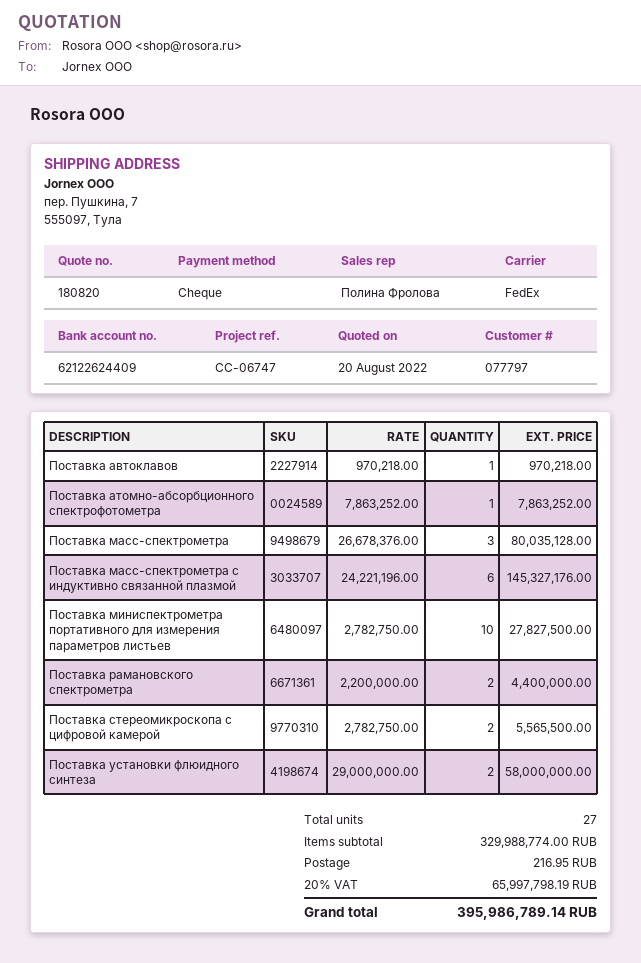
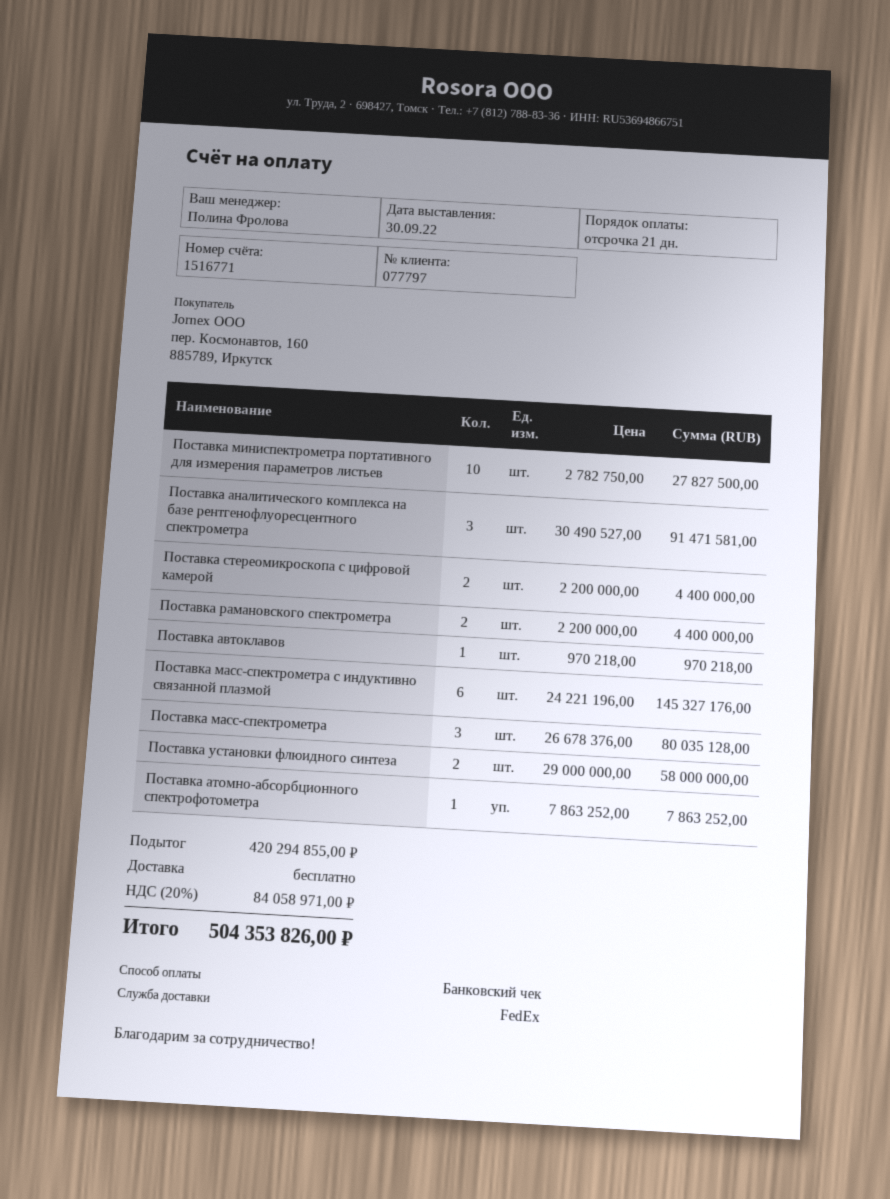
Поставка стереомикроскопа с цифровой камерой: 2 x 2782750.00 = 5565500.00 -> 2 x 2200000.00 = 4400000.00
Поставка аналитического комплекса на базе рентгенофлуоресцентного спектрометра: none -> 3 x 30490527.00 = 91471581.00
subtotal: 329988774.00 -> 420294855.00
shipping: 216.95 -> 0.00
tax: 20% = 65997798.19 -> 20% = 84058971.00
total: 395986789.14 -> 504353826.00

